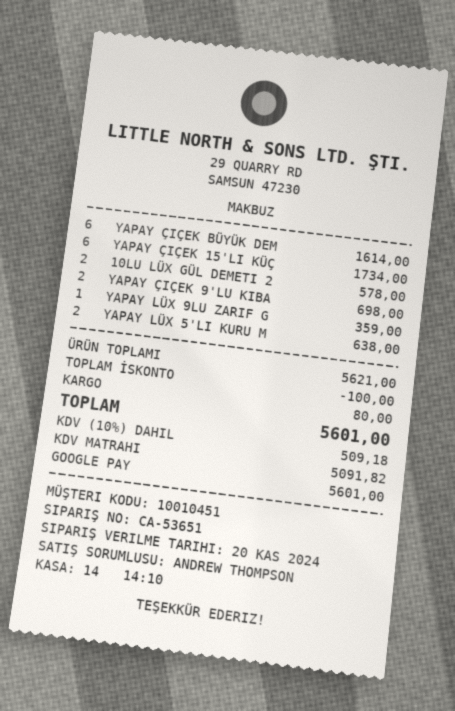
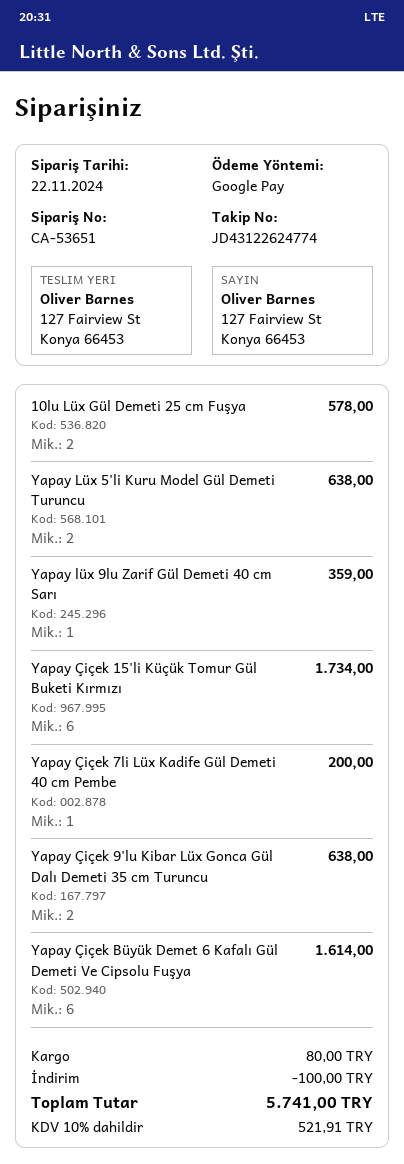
order date: 2024-11-20 -> 2024-11-22
YAPAY ÇIÇEK 9'LU KIBA: 2 for 698.00 -> 2 for 638.00
Yapay Çiçek 7li Lüx Kadife Gül Demeti 40 cm Pembe: none -> 1 for 200.00
tax: 10% = 509.18 -> 10% = 521.91
total: 5601.00 -> 5741.00

